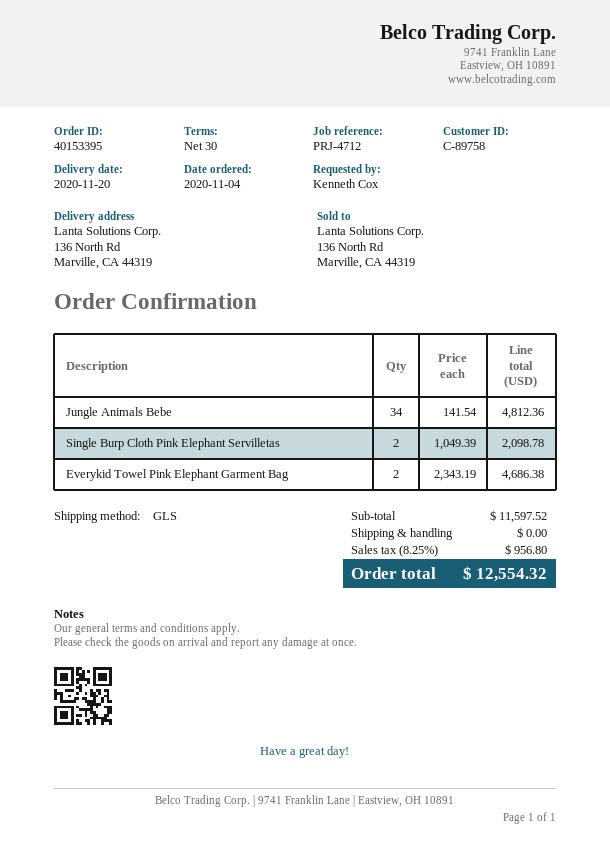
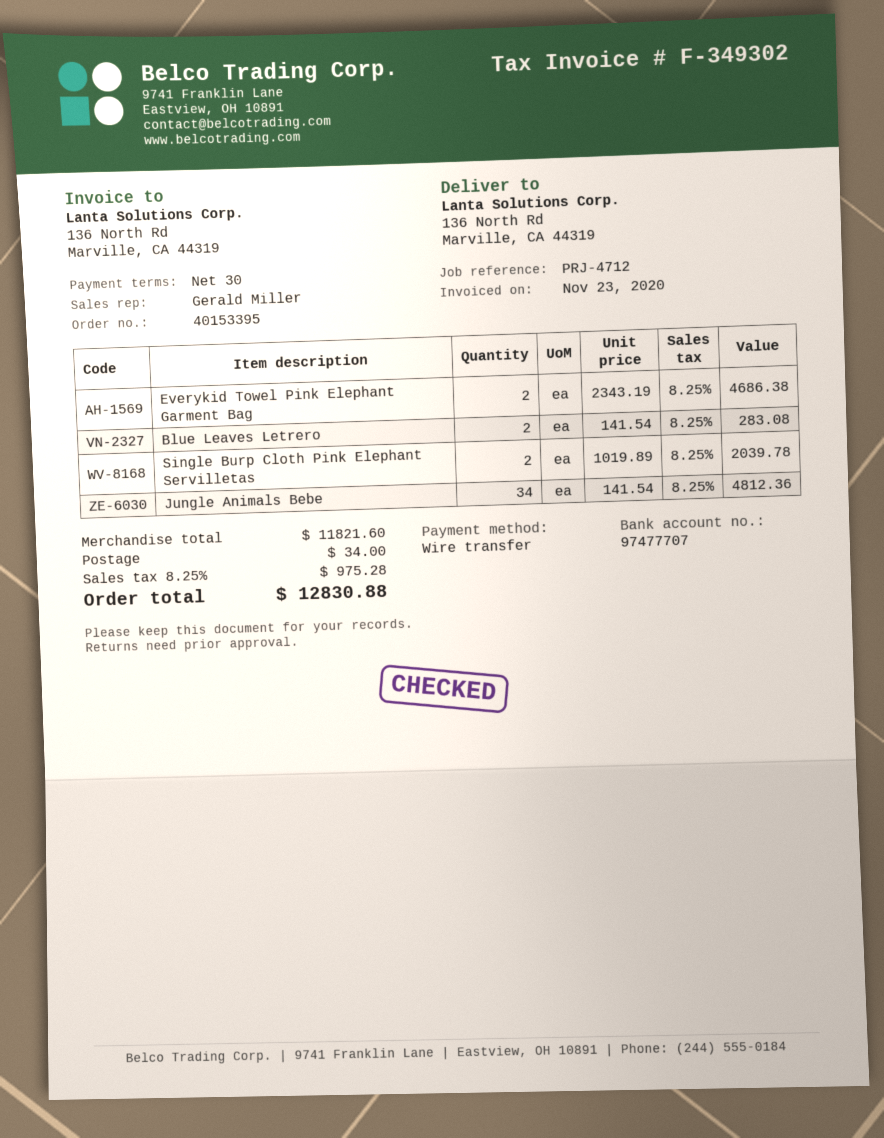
Single Burp Cloth Pink Elephant Servilletas: 2 x 1049.39 = 2098.78 -> 2 x 1019.89 = 2039.78
Blue Leaves Letrero: none -> 2 x 141.54 = 283.08
subtotal: 11597.52 -> 11821.60
shipping: 0.00 -> 34.00
tax: 8.25% = 956.80 -> 8.25% = 975.28
total: 12554.32 -> 12830.88

